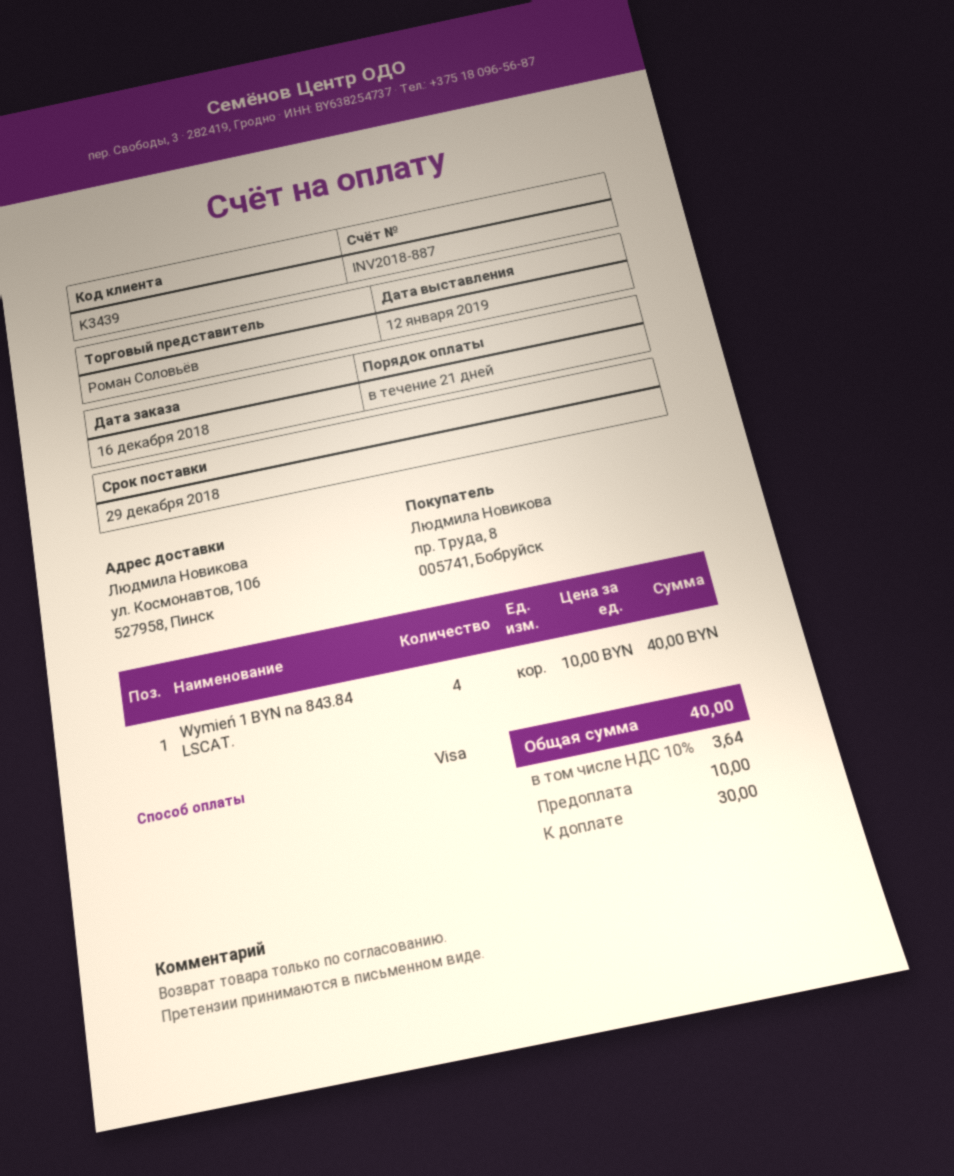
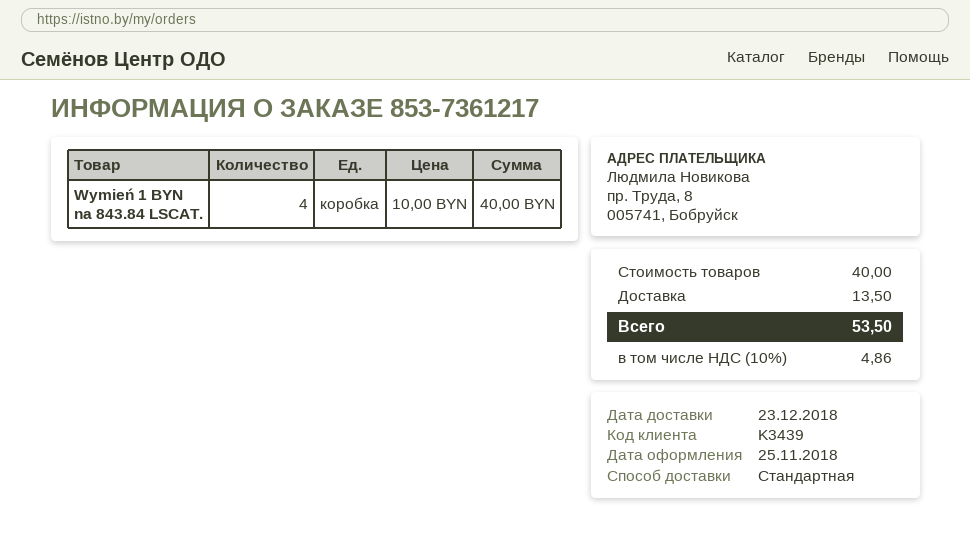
order date: 2018-12-16 -> 2018-11-25
delivery date: 2018-12-29 -> 2018-12-23
shipping: none -> 13.50
tax: 10% = 3.64 -> 10% = 4.86
total: 40.00 -> 53.50

